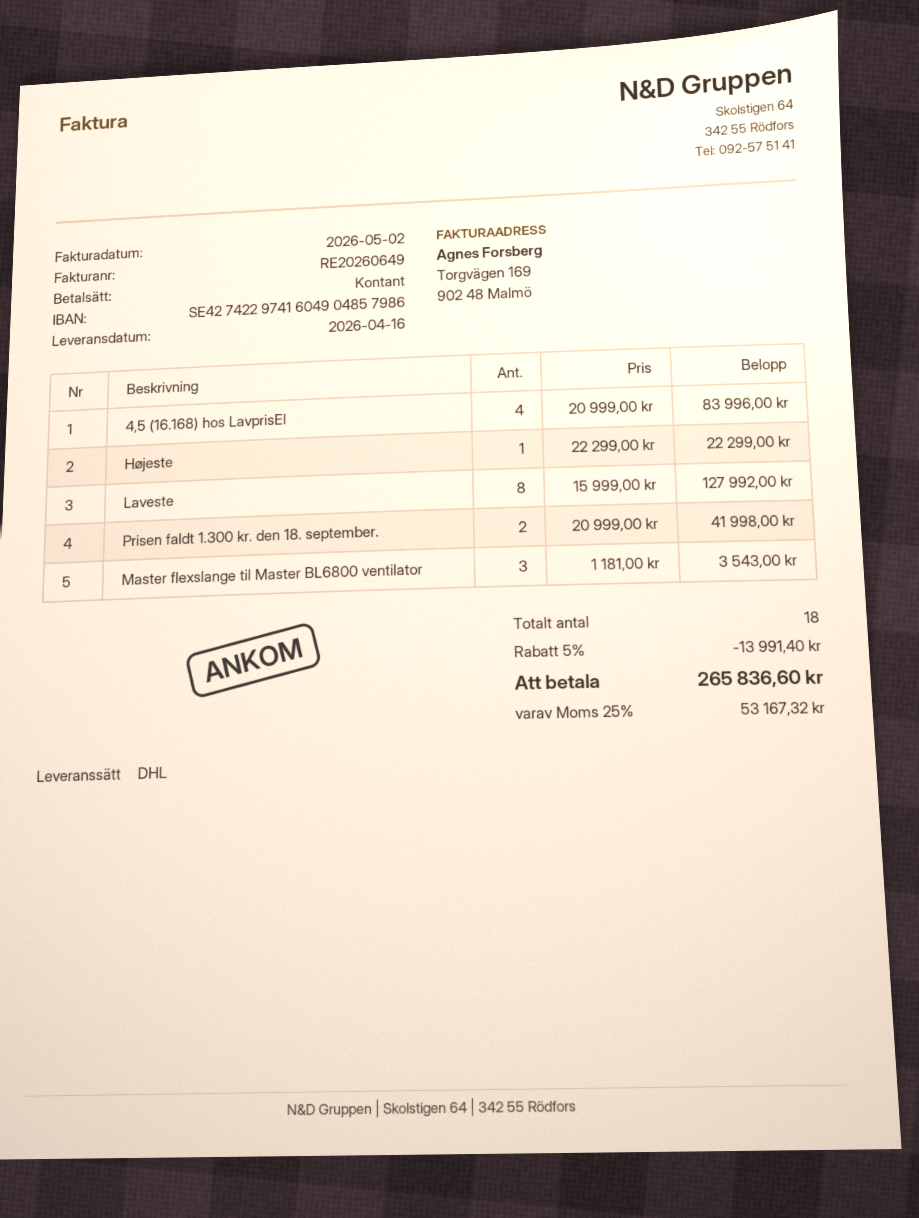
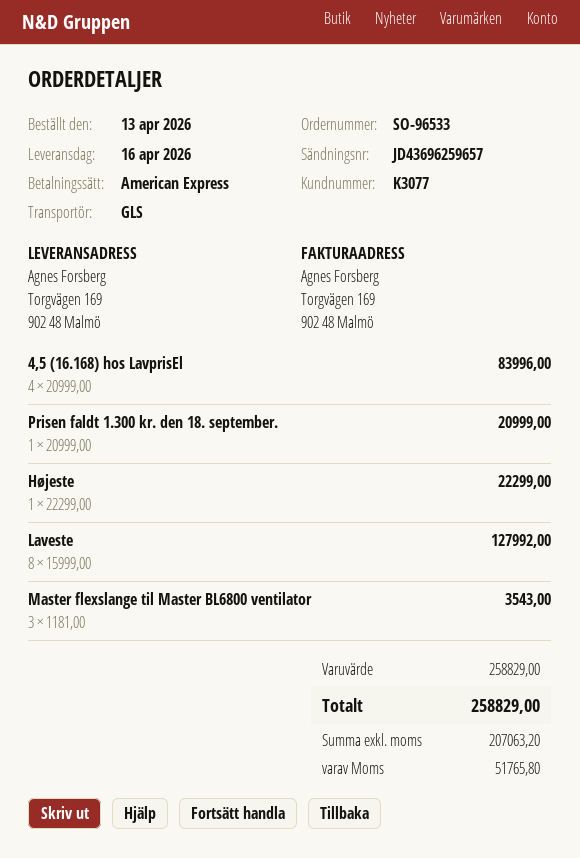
payment method: cash -> American Express
shipping method: DHL -> GLS
Prisen faldt 1.300 kr. den 18. september.: 2 x 20999.00 = 41998.00 -> 1 x 20999.00 = 20999.00
discount: 5% = 13991.40 -> none
tax: 53167.32 -> 51765.80
total: 265836.60 -> 258829.00

